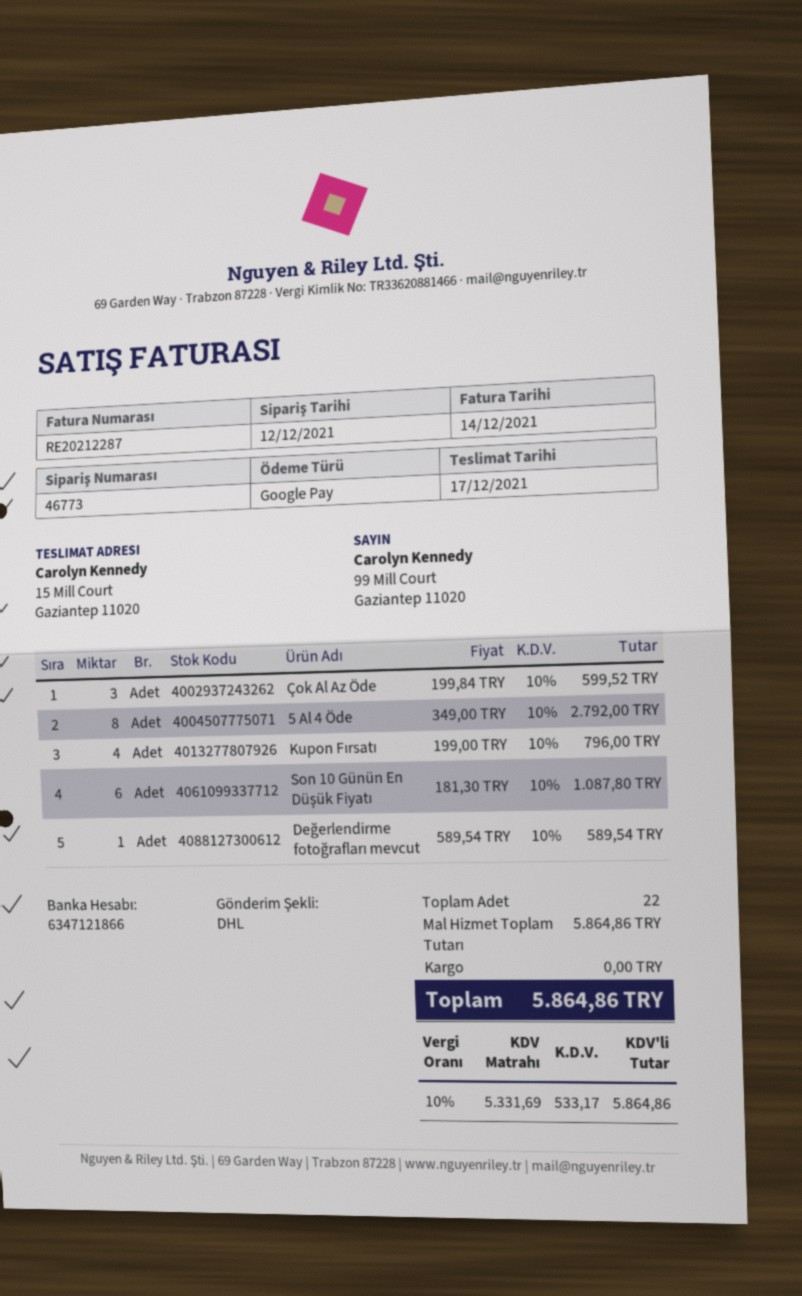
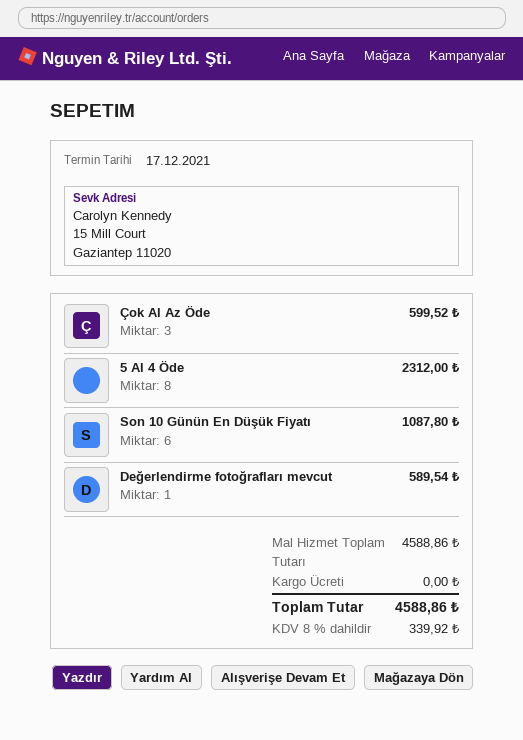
5 Al 4 Öde: 8 for 2792.00 -> 8 for 2312.00
Kupon Fırsatı: 4 for 796.00 -> none
subtotal: 5864.86 -> 4588.86
tax: 10% = 533.17 -> 8% = 339.92
total: 5864.86 -> 4588.86

